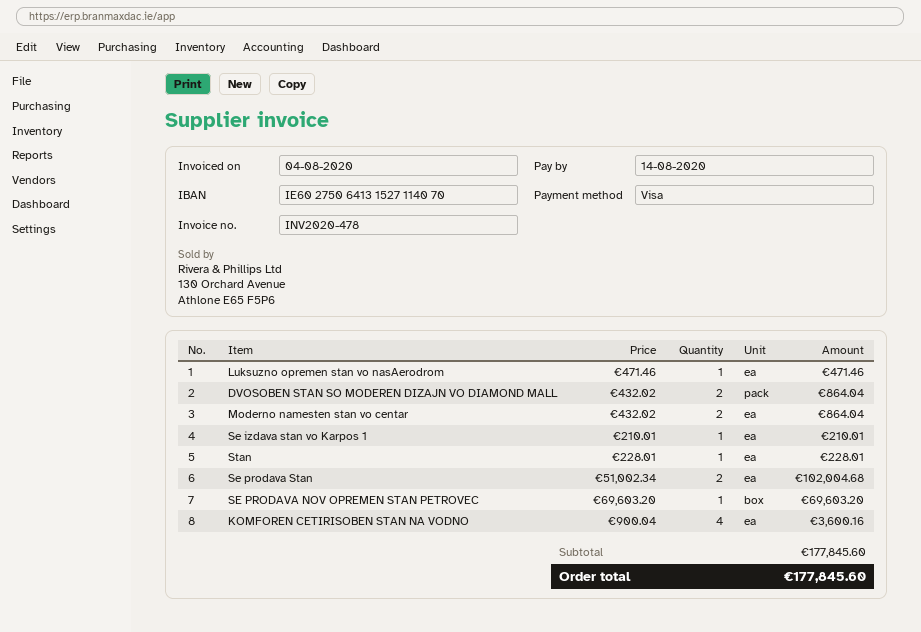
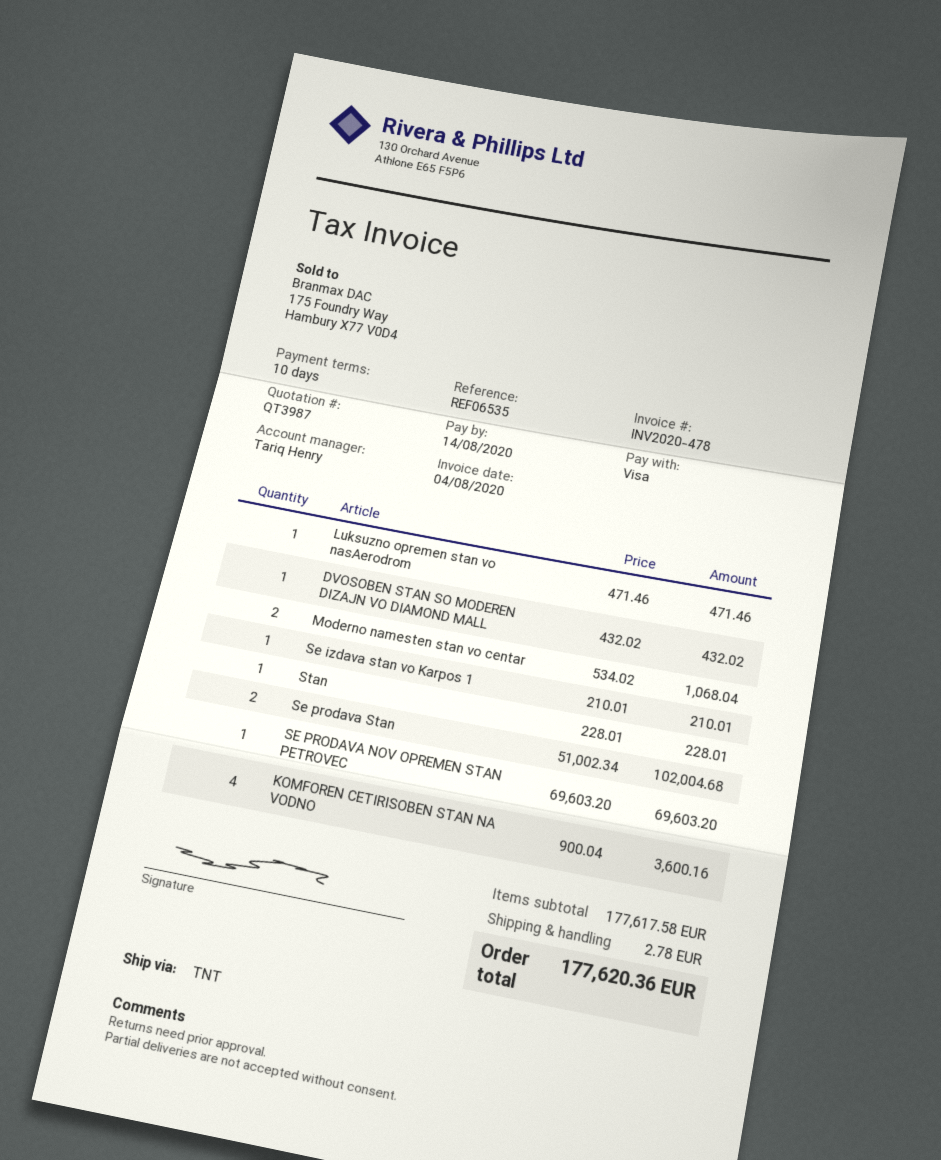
DVOSOBEN STAN SO MODEREN DIZAJN VO DIAMOND MALL: 2 x 432.02 = 864.04 -> 1 x 432.02 = 432.02
Moderno namesten stan vo centar: 2 x 432.02 = 864.04 -> 2 x 534.02 = 1068.04
subtotal: 177845.60 -> 177617.58
shipping: none -> 2.78
total: 177845.60 -> 177620.36

